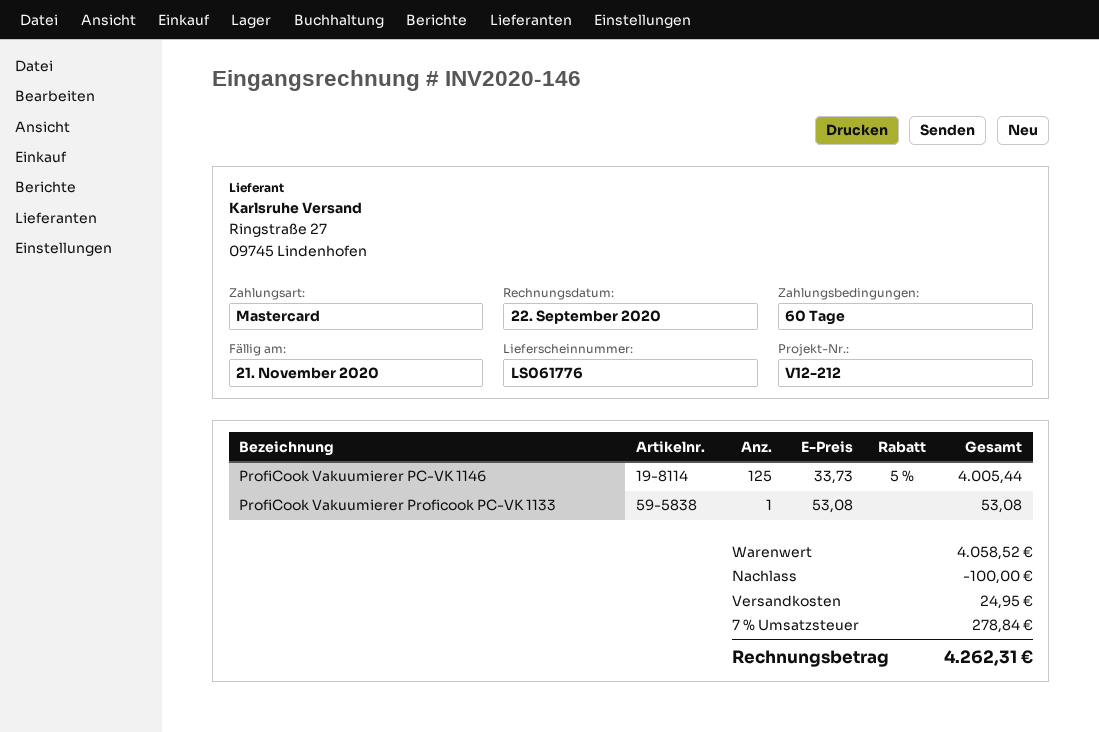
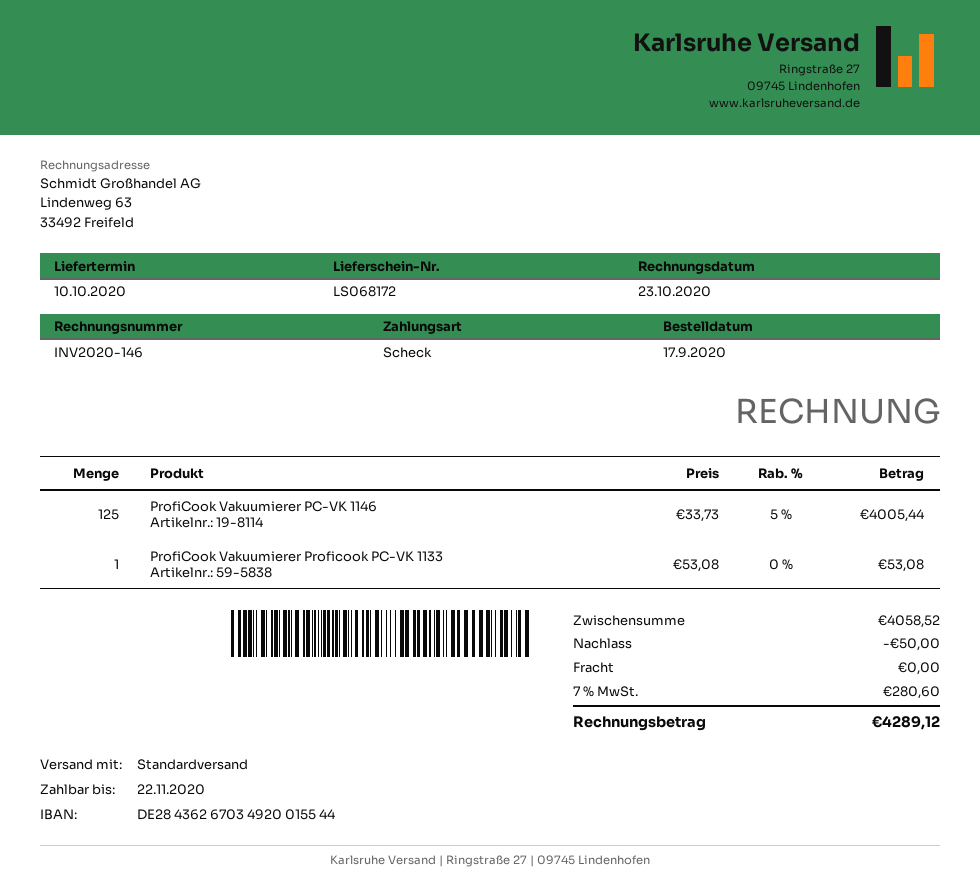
delivery note number: LS061776 -> LS068172
invoice date: 2020-09-22 -> 2020-10-23
due date: 2020-11-21 -> 2020-11-22
payment method: Mastercard -> cheque
discount: 100.00 -> 50.00
shipping: 24.95 -> 0.00
tax: 7% = 278.84 -> 7% = 280.60
total: 4262.31 -> 4289.12

